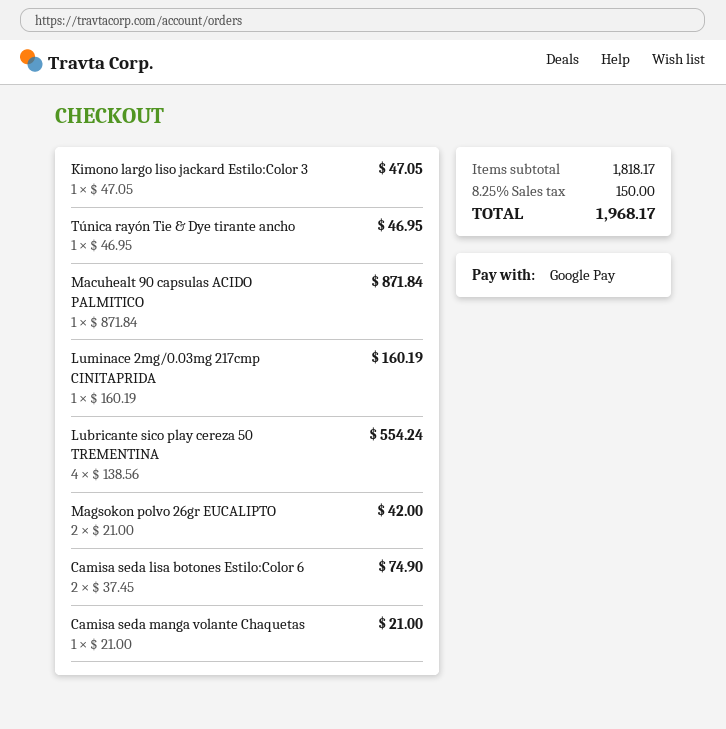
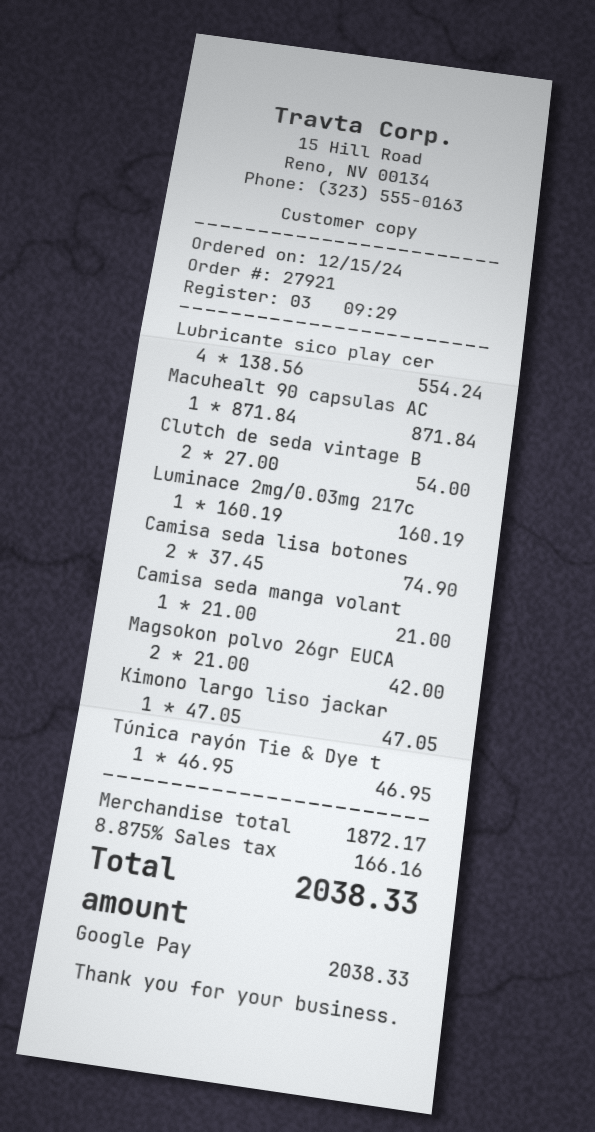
Clutch de seda vintage B: none -> 2 x 27.00 = 54.00
subtotal: 1818.17 -> 1872.17
tax: 8.25% = 150.00 -> 8.875% = 166.16
total: 1968.17 -> 2038.33

